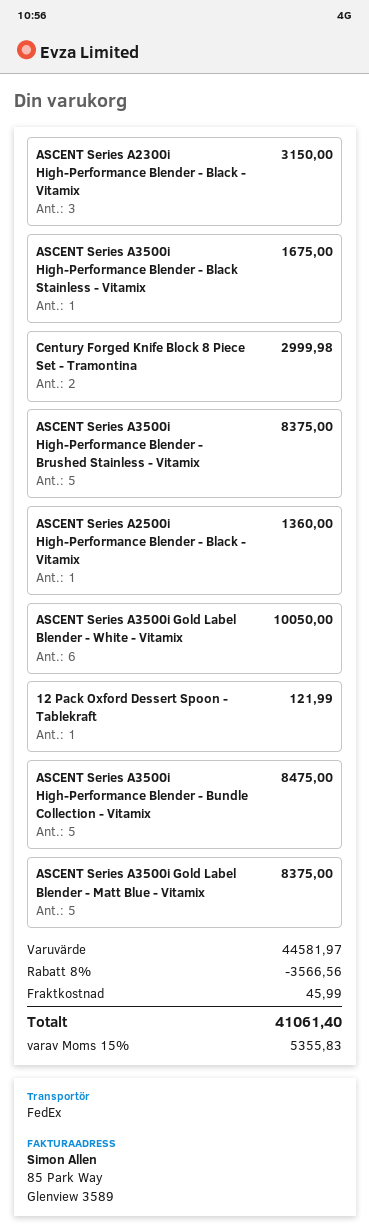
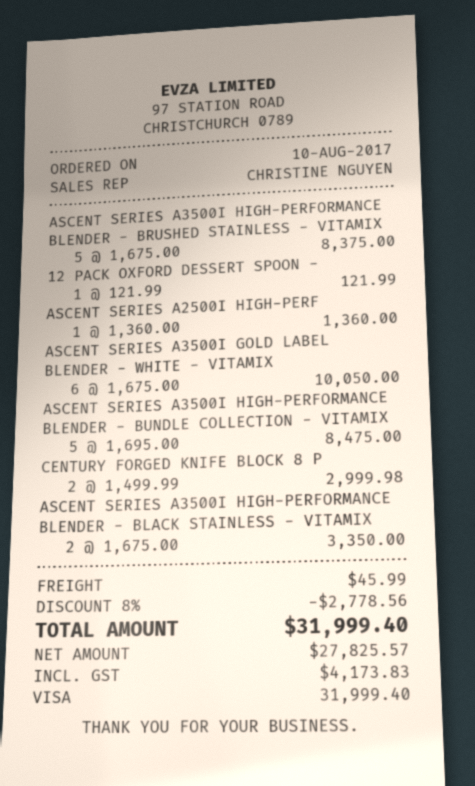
ASCENT Series A2300i High-Performance Blender - Black - Vitamix: 3 for 3150.00 -> none
ASCENT Series A3500i High-Performance Blender - Black Stainless - Vitamix: 1 for 1675.00 -> 2 for 3350.00
ASCENT Series A3500i Gold Label Blender - Matt Blue - Vitamix: 5 for 8375.00 -> none
discount: 8% = 3566.56 -> 8% = 2778.56
tax: 5355.83 -> 4173.83
total: 41061.40 -> 31999.40

